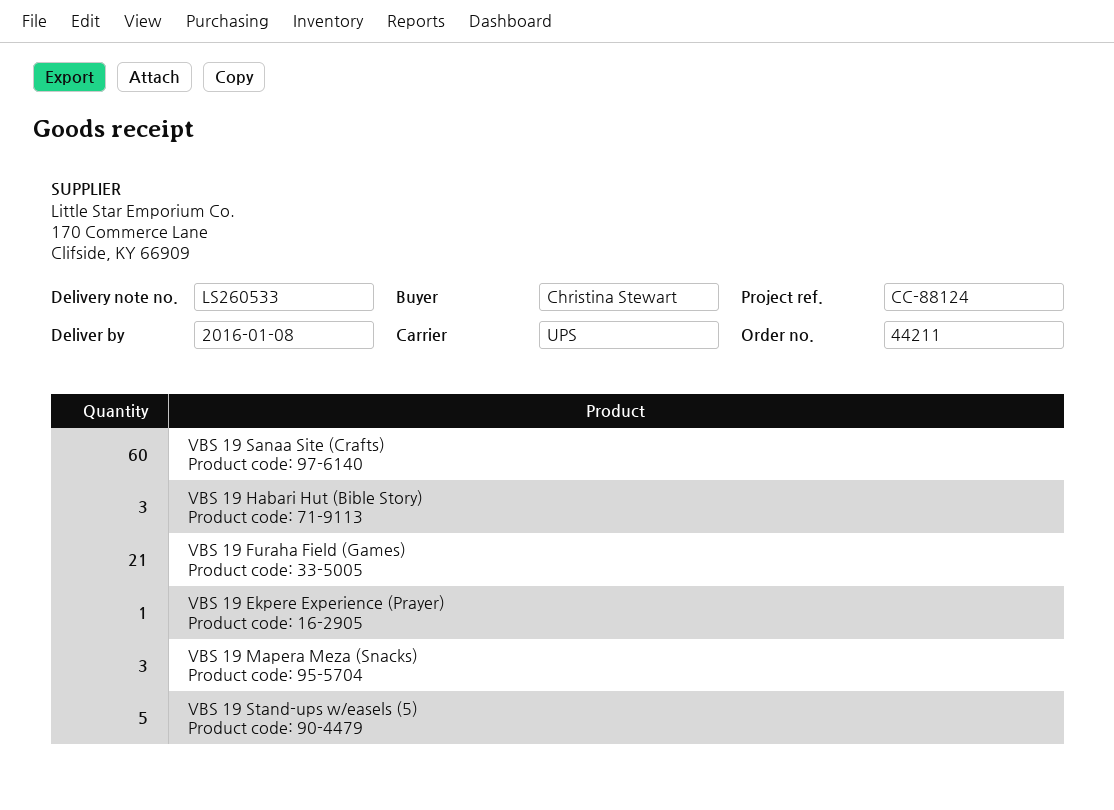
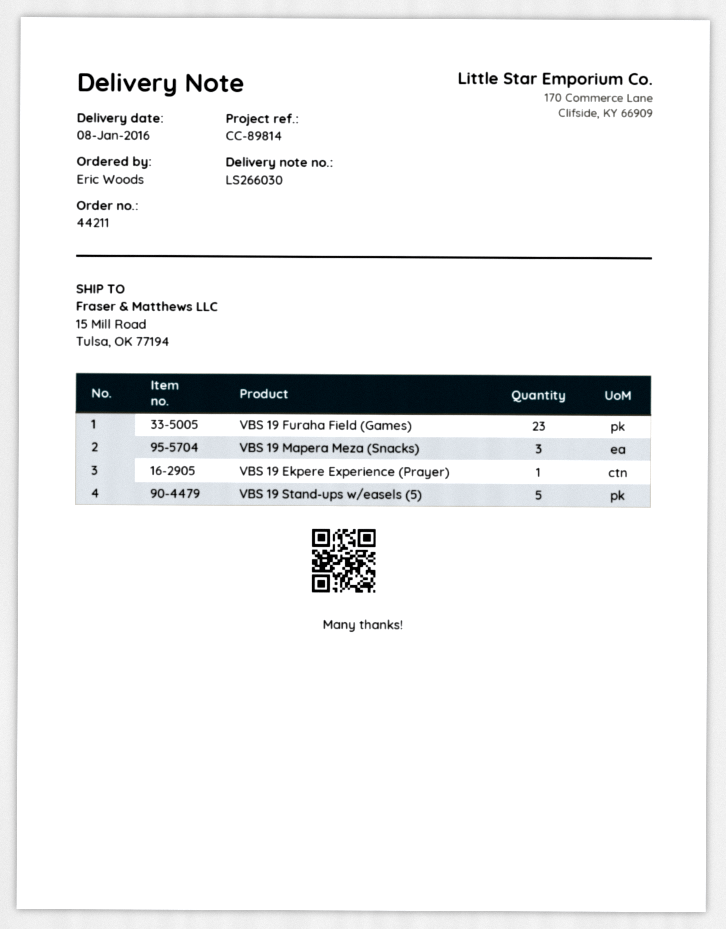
delivery note number: LS260533 -> LS266030
reference: CC-88124 -> CC-89814
ordered by: Christina Stewart -> Eric Woods
VBS 19 Sanaa Site (Crafts): 60 -> none
VBS 19 Habari Hut (Bible Story): 3 -> none
VBS 19 Furaha Field (Games): 21 -> 23

